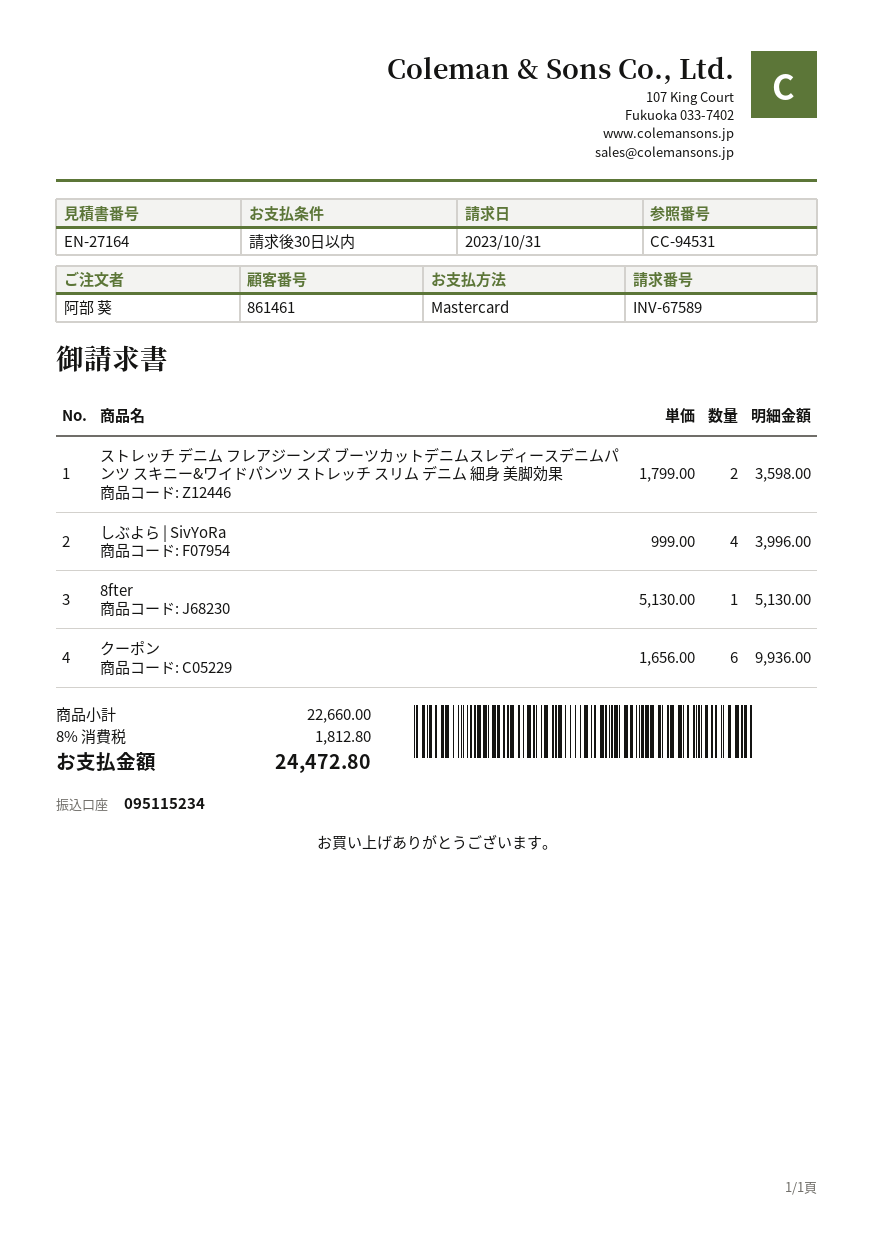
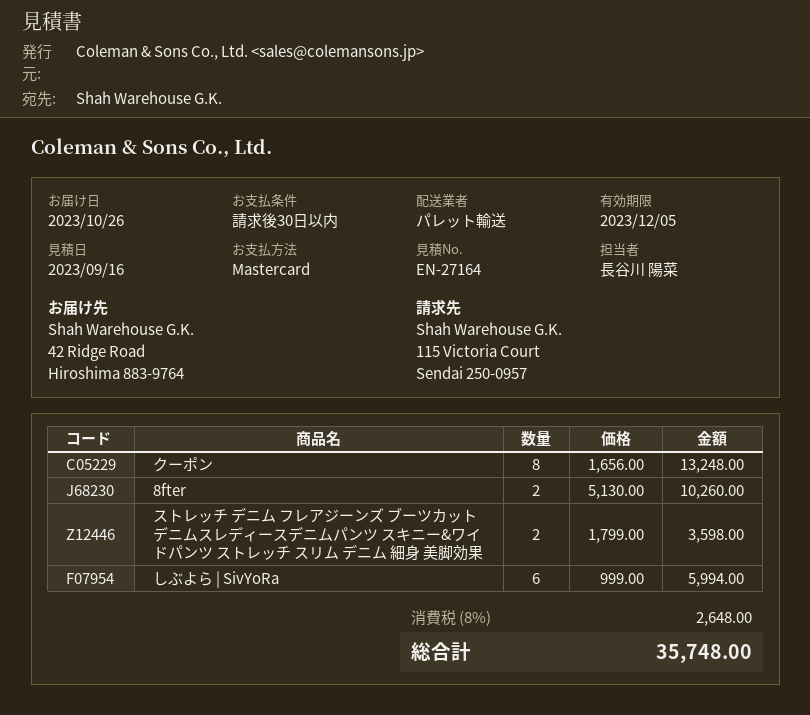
しぶよら | SivYoRa: 4 x 999.00 = 3996.00 -> 6 x 999.00 = 5994.00
8fter: 1 x 5130.00 = 5130.00 -> 2 x 5130.00 = 10260.00
クーポン: 6 x 1656.00 = 9936.00 -> 8 x 1656.00 = 13248.00
tax: 8% = 1812.80 -> 8% = 2648.00
total: 24472.80 -> 35748.00

